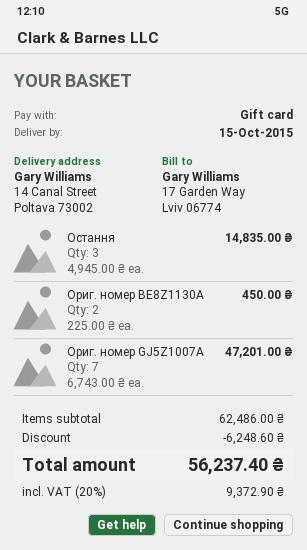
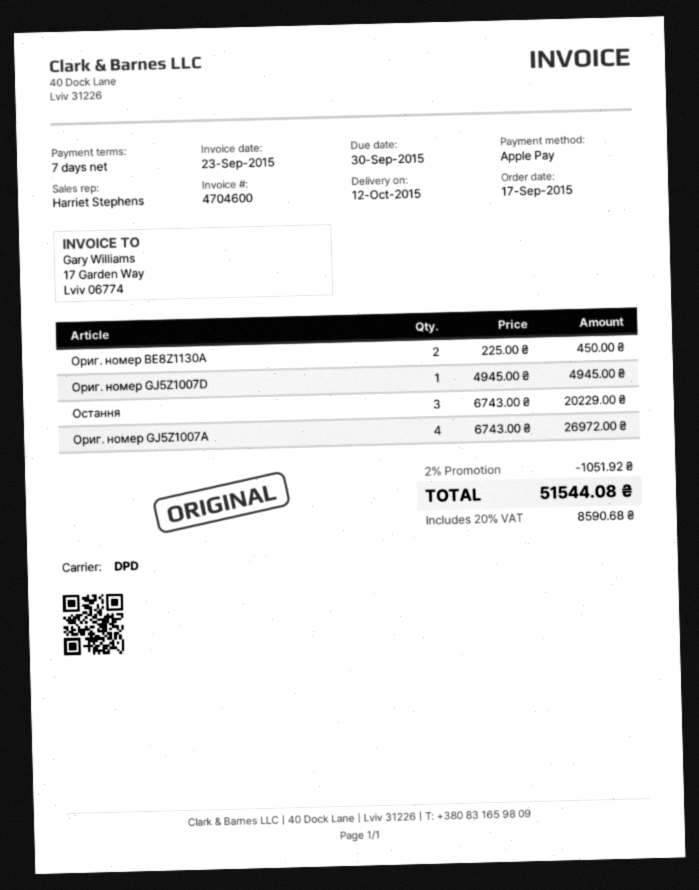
delivery date: 2015-10-15 -> 2015-10-12
payment method: gift card -> Apple Pay
Остання: 3 x 4945.00 = 14835.00 -> 3 x 6743.00 = 20229.00
Ориг. номер GJ5Z1007A: 7 x 6743.00 = 47201.00 -> 4 x 6743.00 = 26972.00
Ориг. номер GJ5Z1007D: none -> 1 x 4945.00 = 4945.00
discount: 6248.60 -> 1051.92
tax: 20% = 9372.90 -> 20% = 8590.68
total: 56237.40 -> 51544.08

